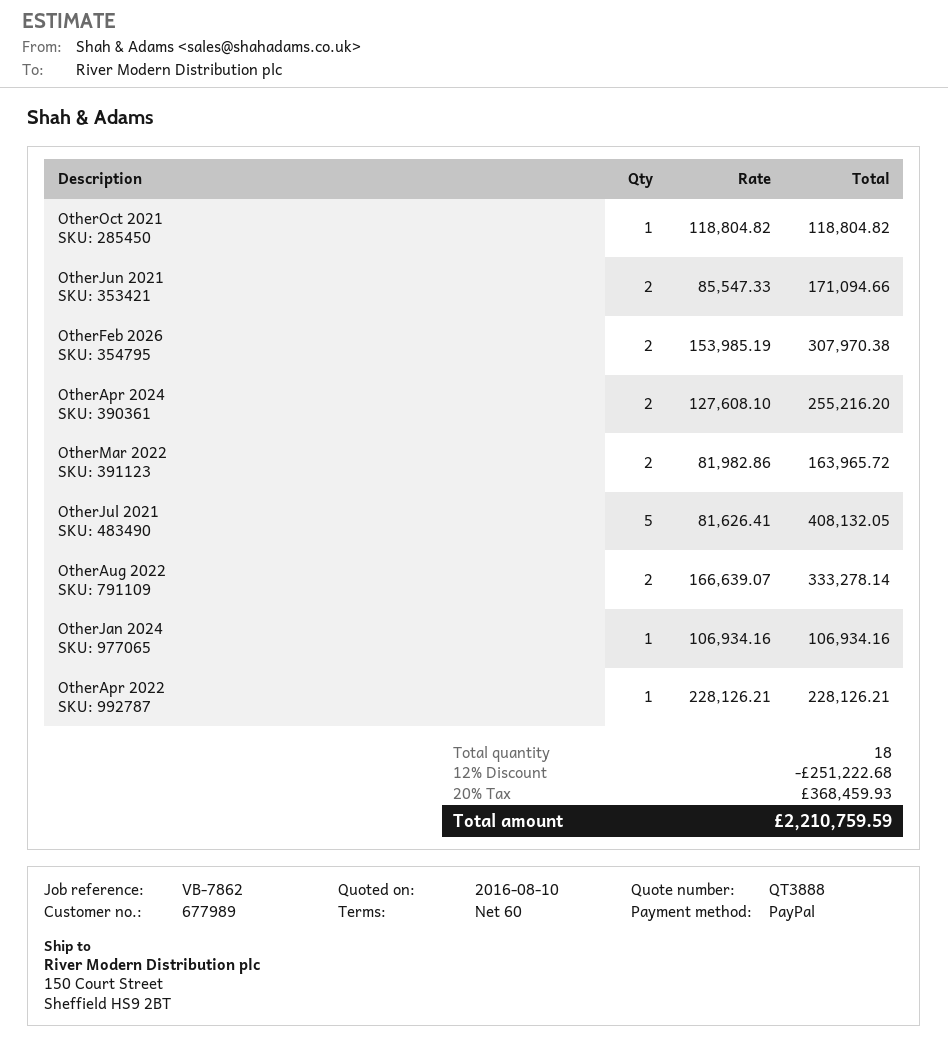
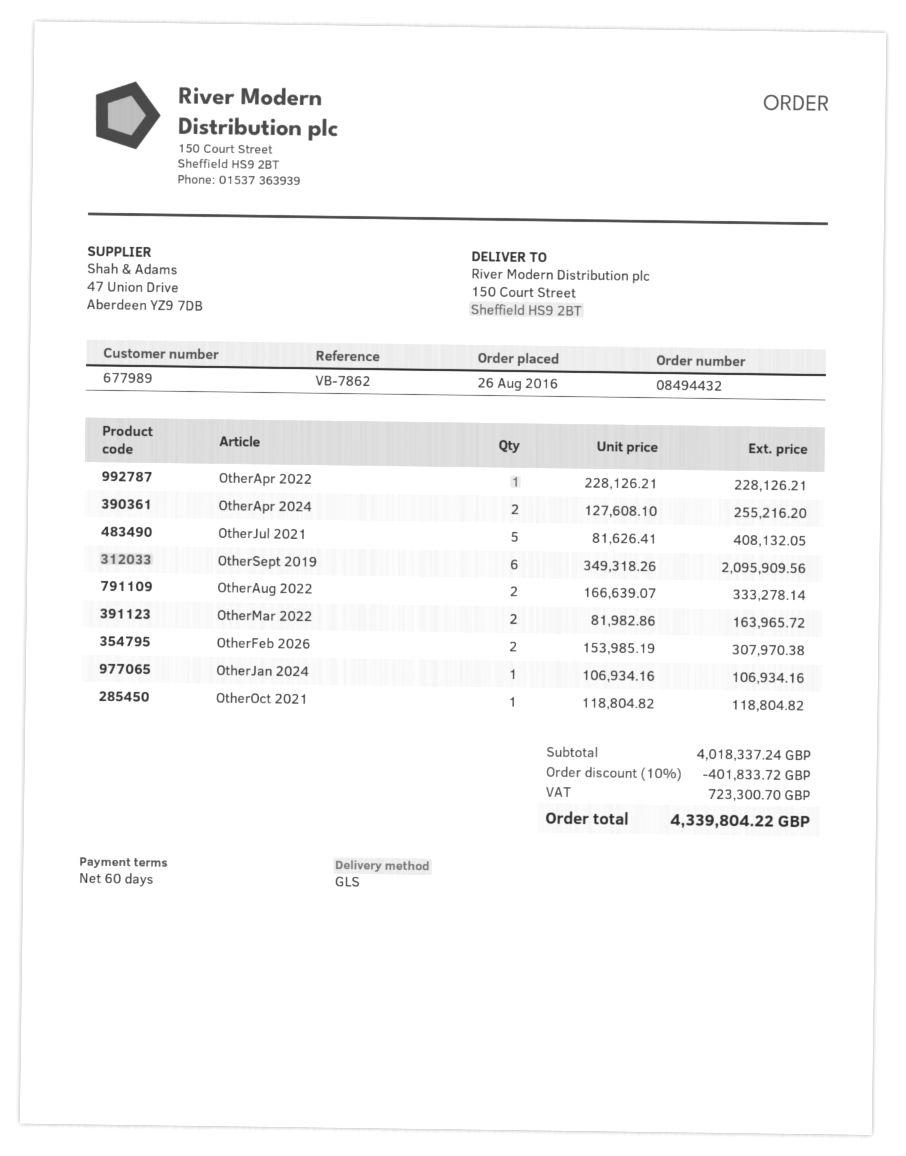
OtherJun 2021: 2 x 85547.33 = 171094.66 -> none
OtherSept 2019: none -> 6 x 349318.26 = 2095909.56
discount: 12% = 251222.68 -> 10% = 401833.72
tax: 368459.93 -> 723300.70
total: 2210759.59 -> 4339804.22

